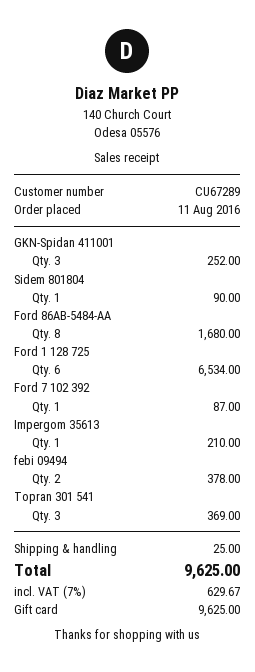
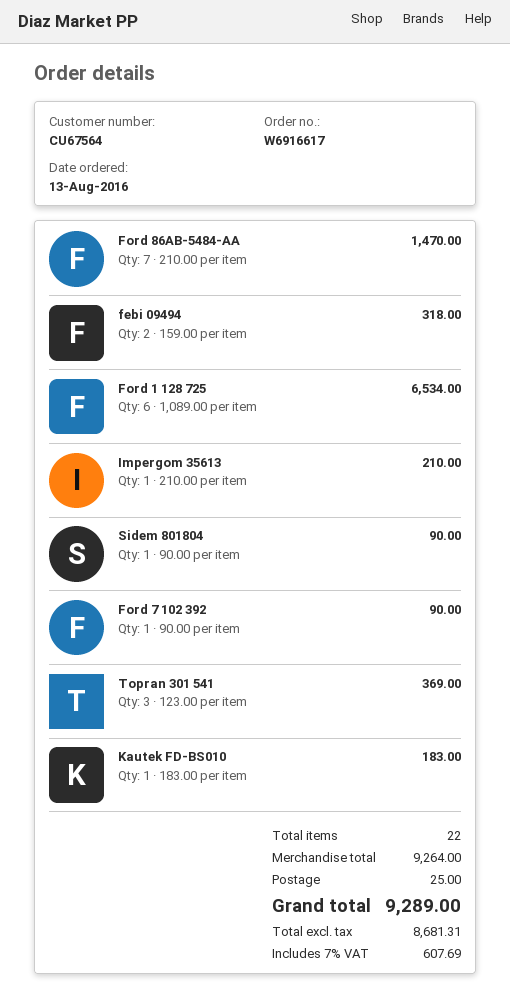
order date: 2016-08-11 -> 2016-08-13
customer number: CU67289 -> CU67564
GKN-Spidan 411001: 3 for 252.00 -> none
Ford 86AB-5484-AA: 8 for 1680.00 -> 7 for 1470.00
Ford 7 102 392: 1 for 87.00 -> 1 for 90.00
febi 09494: 2 for 378.00 -> 2 for 318.00
Kautek FD-BS010: none -> 1 for 183.00
tax: 7% = 629.67 -> 7% = 607.69
total: 9625.00 -> 9289.00

